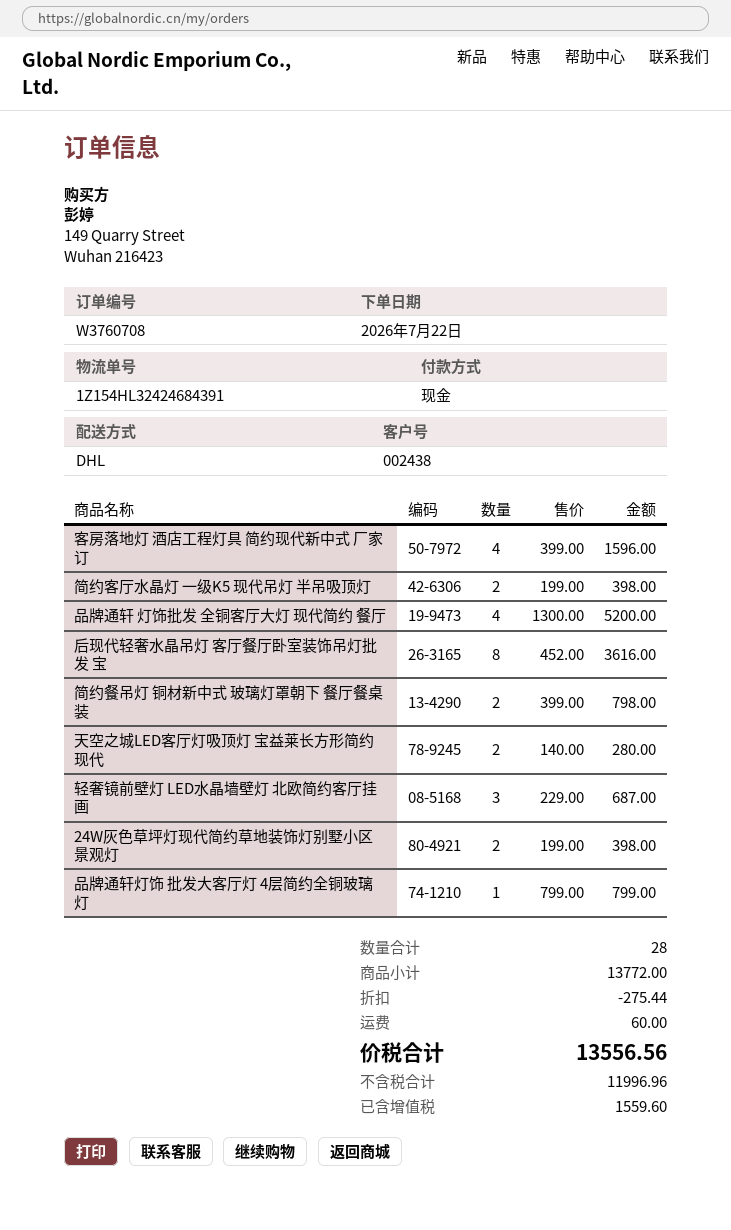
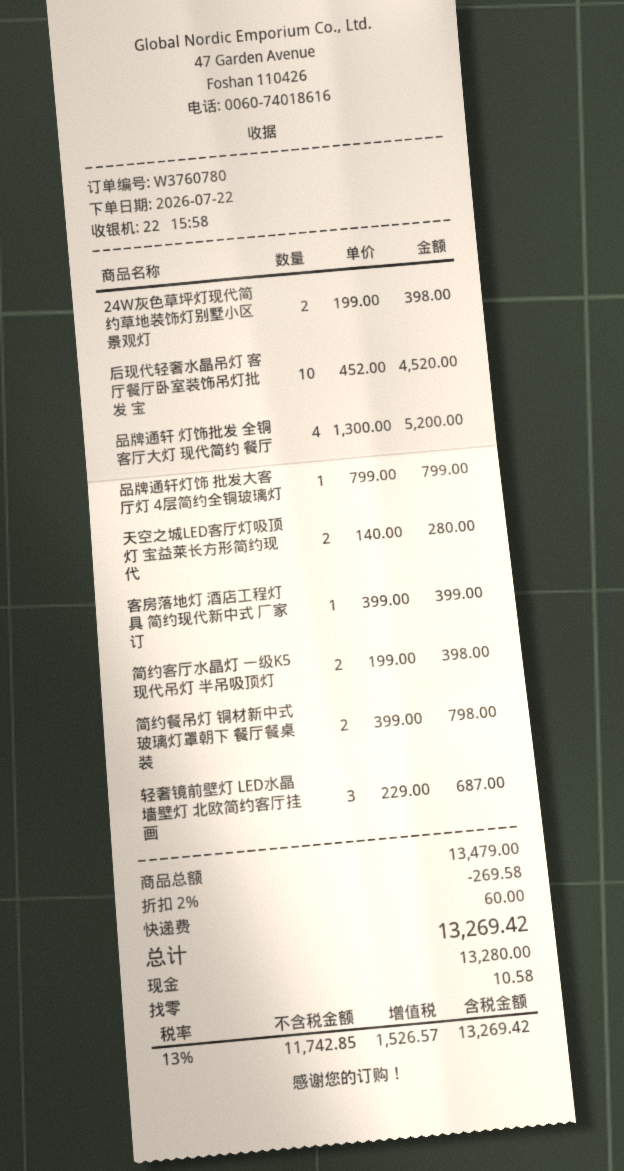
order number: W3760708 -> W3760780
客房落地灯 酒店工程灯具 简约现代新中式 厂家订: 4 x 399.00 = 1596.00 -> 1 x 399.00 = 399.00
后现代轻奢水晶吊灯 客厅餐厅卧室装饰吊灯批发 宝: 8 x 452.00 = 3616.00 -> 10 x 452.00 = 4520.00
subtotal: 13772.00 -> 13479.00
discount: 275.44 -> 269.58
net: 11996.96 -> 11742.85
tax: 1559.60 -> 1526.57
total: 13556.56 -> 13269.42

